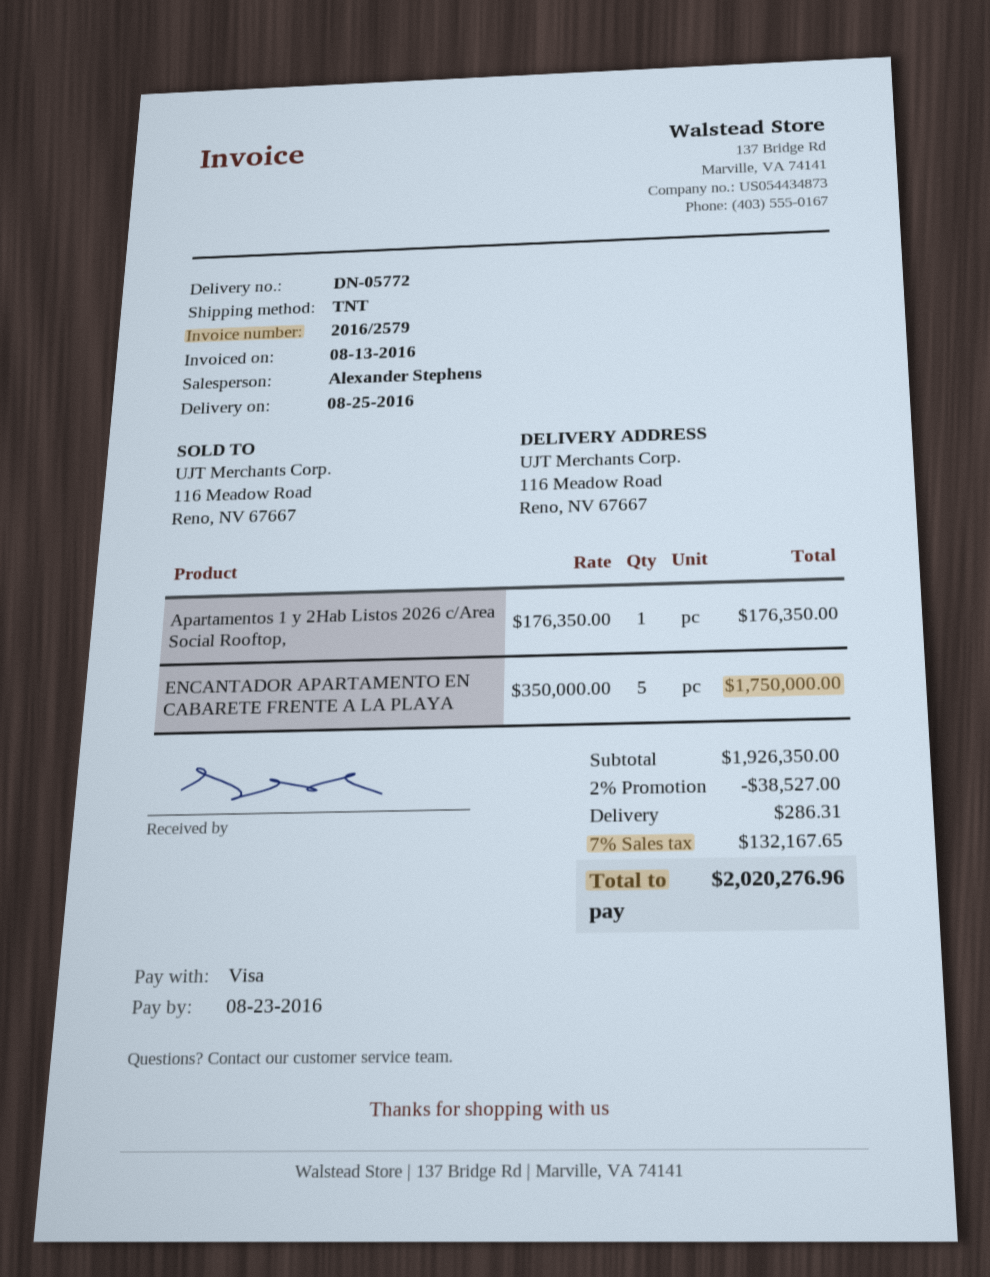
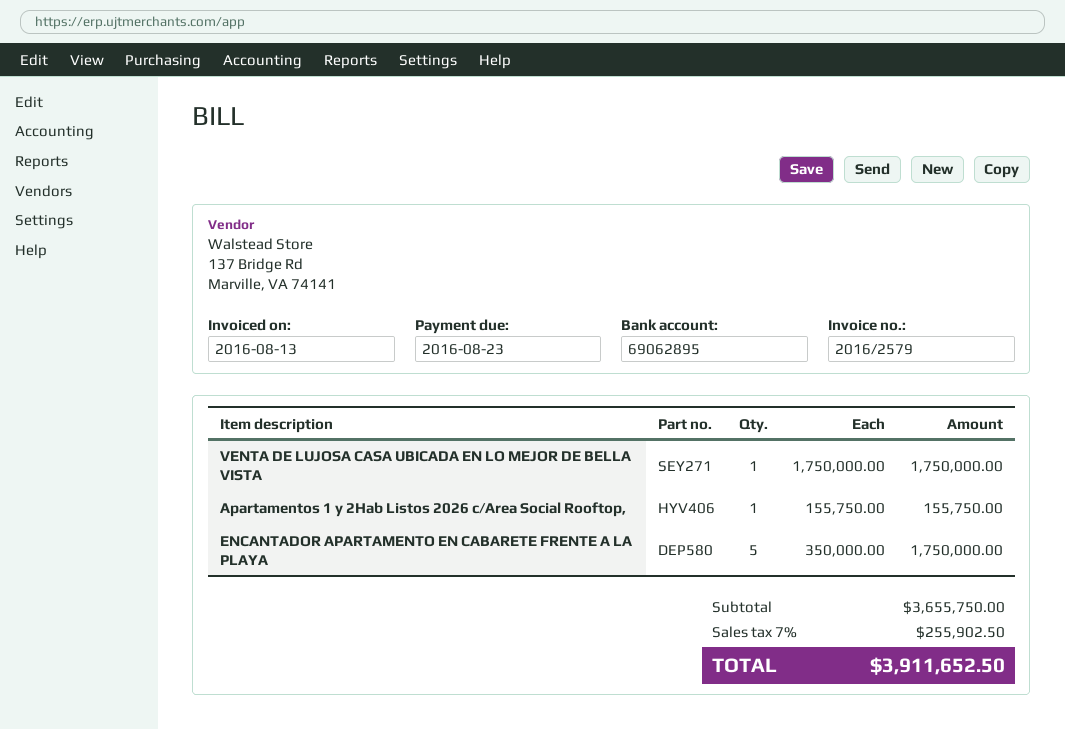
Apartamentos 1 y 2Hab Listos 2026 c/Area Social Rooftop,: 1 x 176350.00 = 176350.00 -> 1 x 155750.00 = 155750.00
VENTA DE LUJOSA CASA UBICADA EN LO MEJOR DE BELLA VISTA: none -> 1 x 1750000.00 = 1750000.00
subtotal: 1926350.00 -> 3655750.00
discount: 2% = 38527.00 -> none
shipping: 286.31 -> none
tax: 7% = 132167.65 -> 7% = 255902.50
total: 2020276.96 -> 3911652.50

